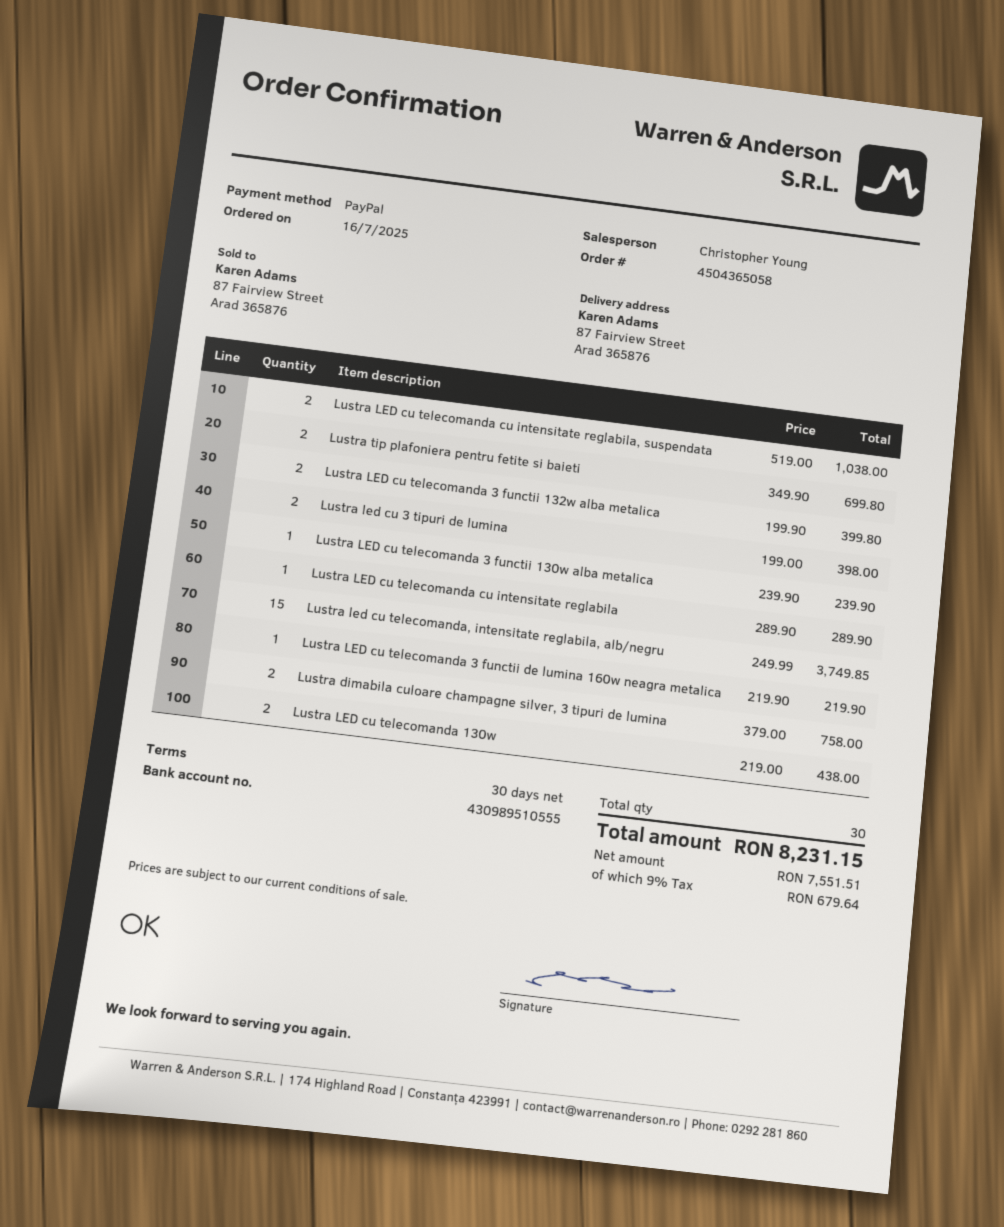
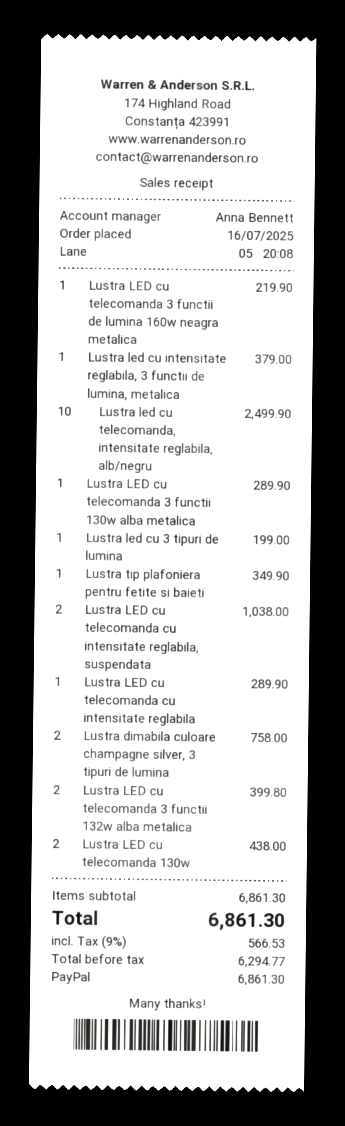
sales rep: Christopher Young -> Anna Bennett
Lustra tip plafoniera pentru fetite si baieti: 2 for 699.80 -> 1 for 349.90
Lustra led cu 3 tipuri de lumina: 2 for 398.00 -> 1 for 199.00
Lustra LED cu telecomanda 3 functii 130w alba metalica: 1 for 239.90 -> 1 for 289.90
Lustra led cu telecomanda, intensitate reglabila, alb/negru: 15 for 3749.85 -> 10 for 2499.90
Lustra led cu intensitate reglabila, 3 functii de lumina, metalica: none -> 1 for 379.00
net: 7551.51 -> 6294.77
tax: 9% = 679.64 -> 9% = 566.53
total: 8231.15 -> 6861.30

